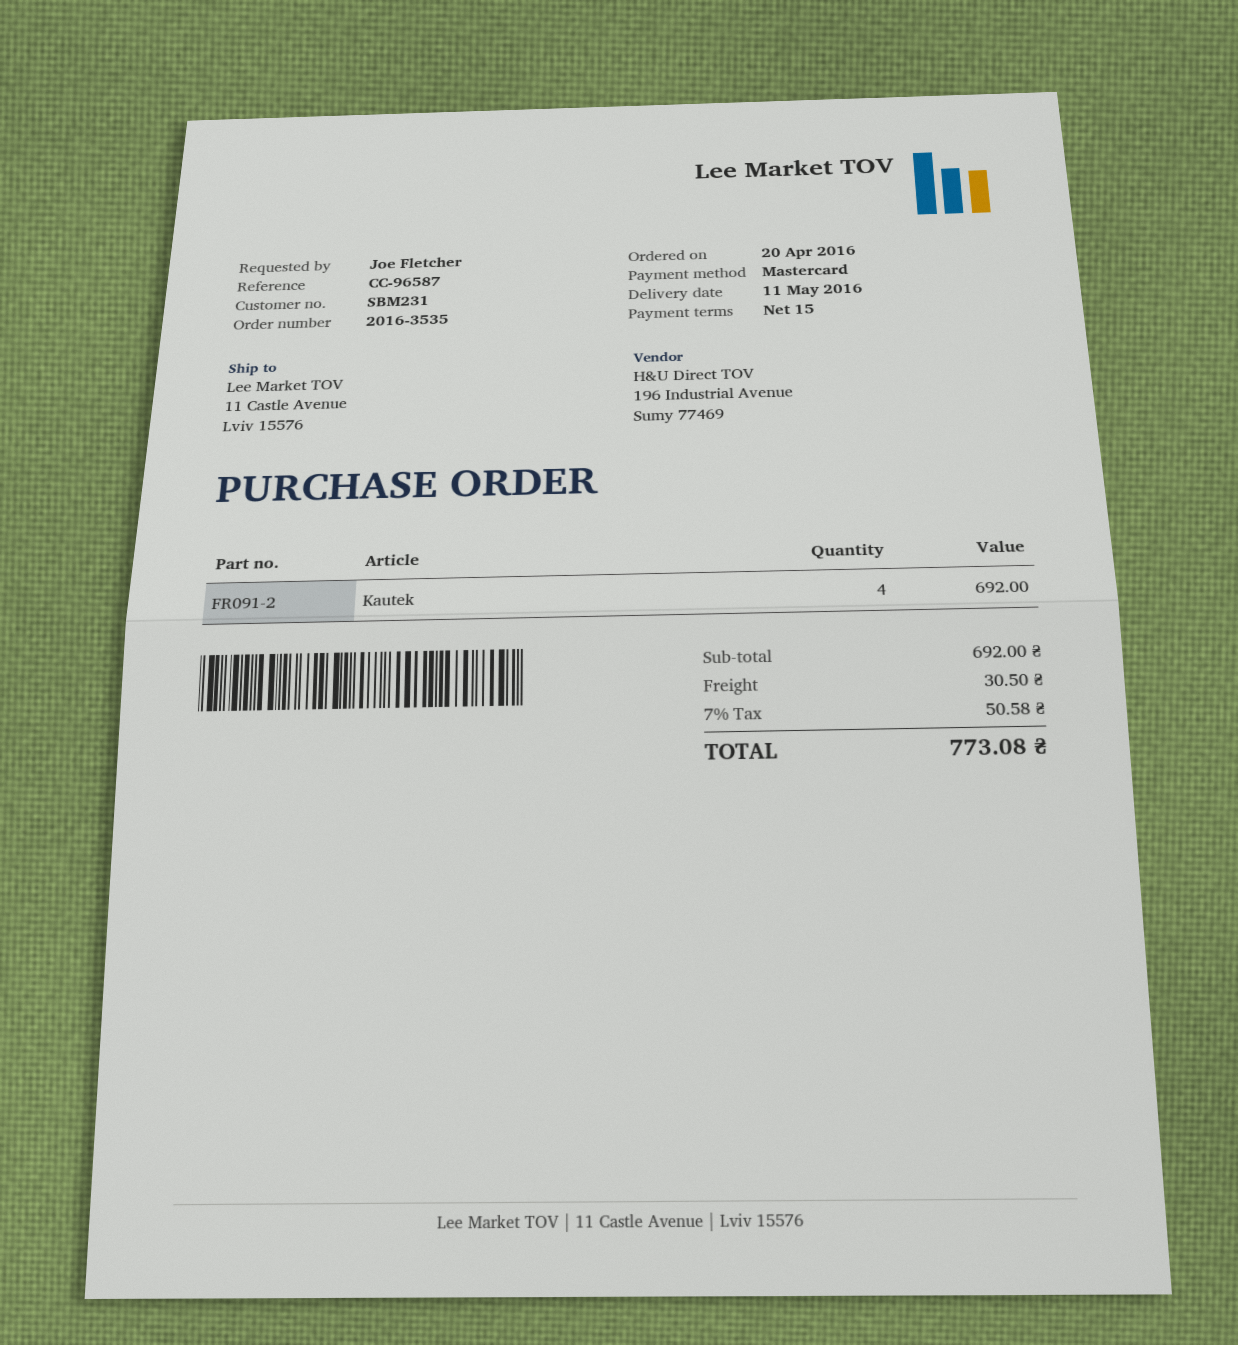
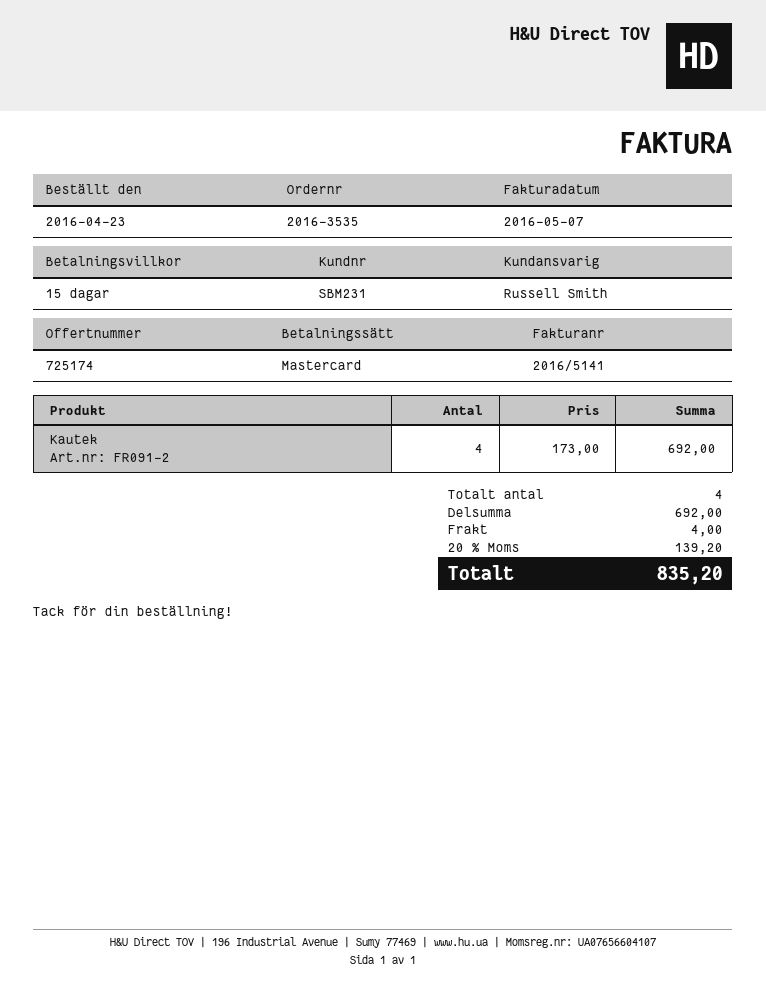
order date: 2016-04-20 -> 2016-04-23
shipping: 30.50 -> 4.00
tax: 7% = 50.58 -> 20% = 139.20
total: 773.08 -> 835.20

